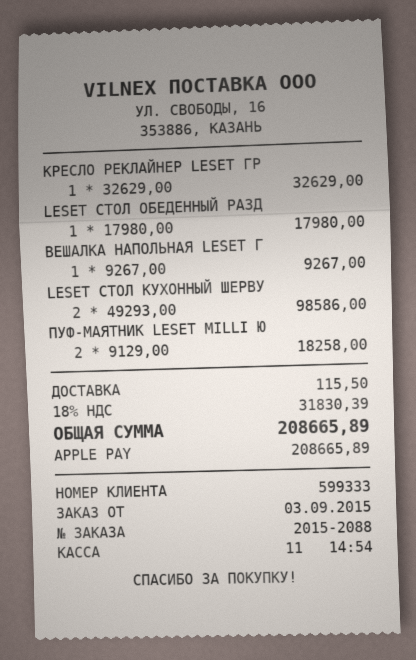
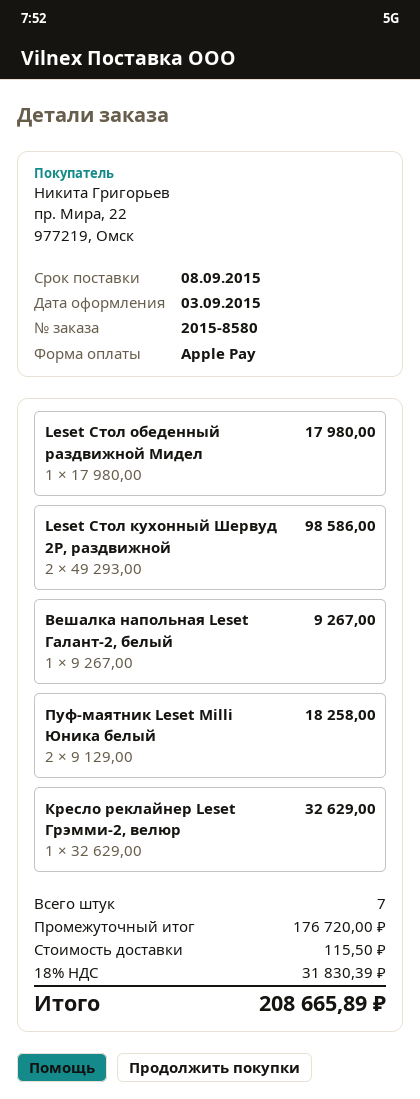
order number: 2015-2088 -> 2015-8580

